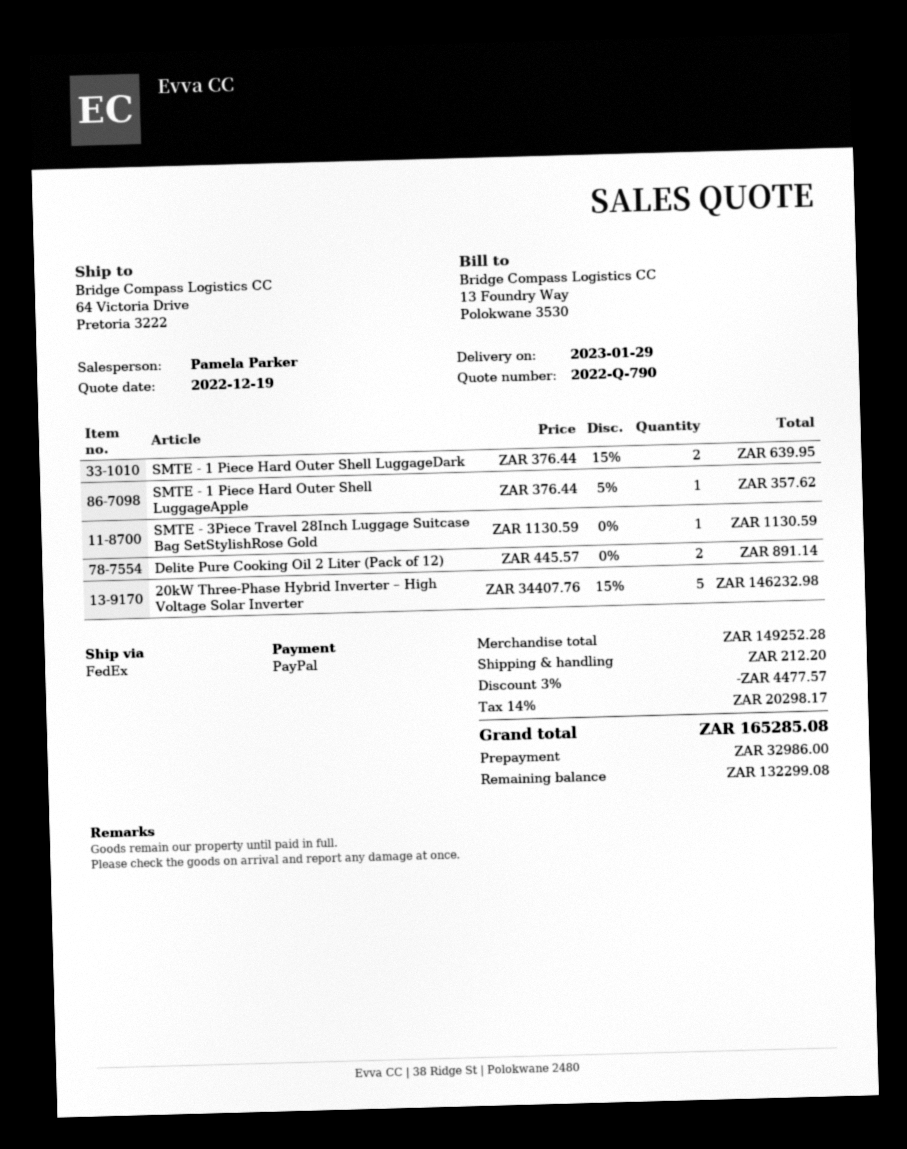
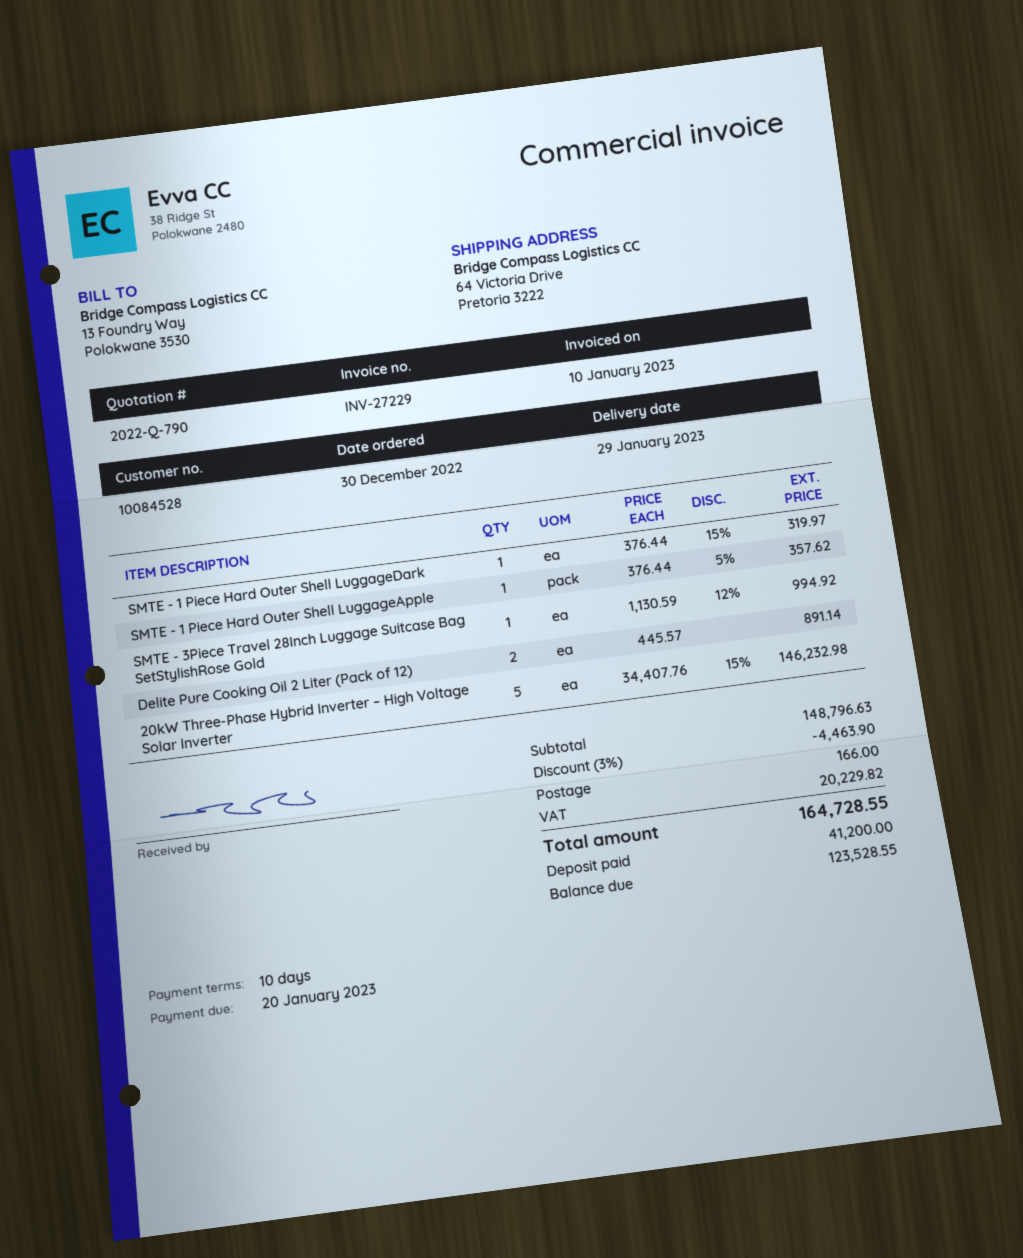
SMTE - 1 Piece Hard Outer Shell LuggageDark: 2 x 376.44 - 15% = 639.95 -> 1 x 376.44 - 15% = 319.97
SMTE - 3Piece Travel 28Inch Luggage Suitcase Bag SetStylishRose Gold: 1 x 1130.59 = 1130.59 -> 1 x 1130.59 - 12% = 994.92
subtotal: 149252.28 -> 148796.63
discount: 3% = 4477.57 -> 3% = 4463.90
shipping: 212.20 -> 166.00
tax: 20298.17 -> 20229.82
total: 165285.08 -> 164728.55
deposit: 32986.00 -> 41200.00
balance: 132299.08 -> 123528.55

